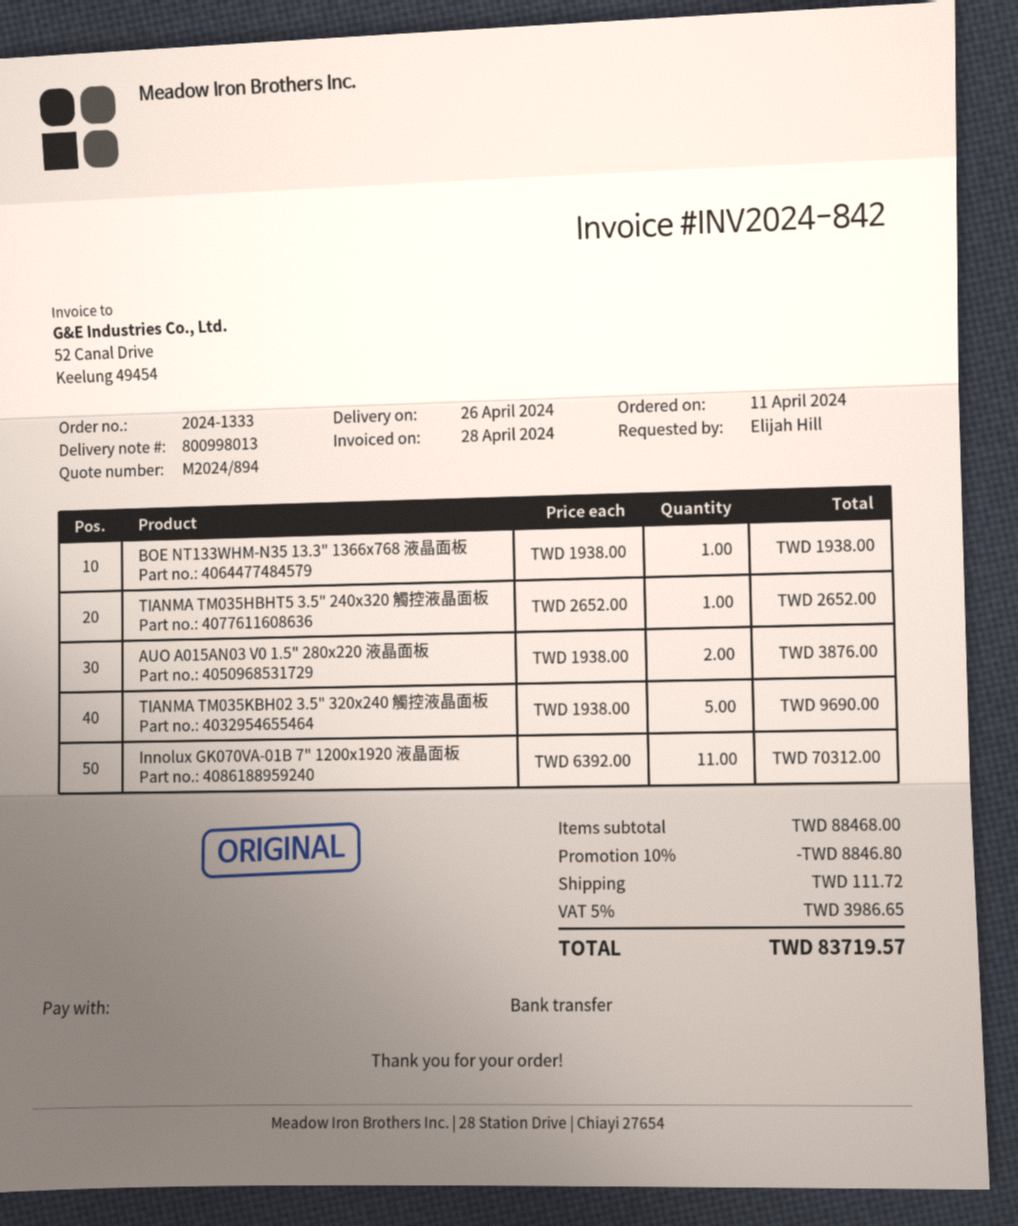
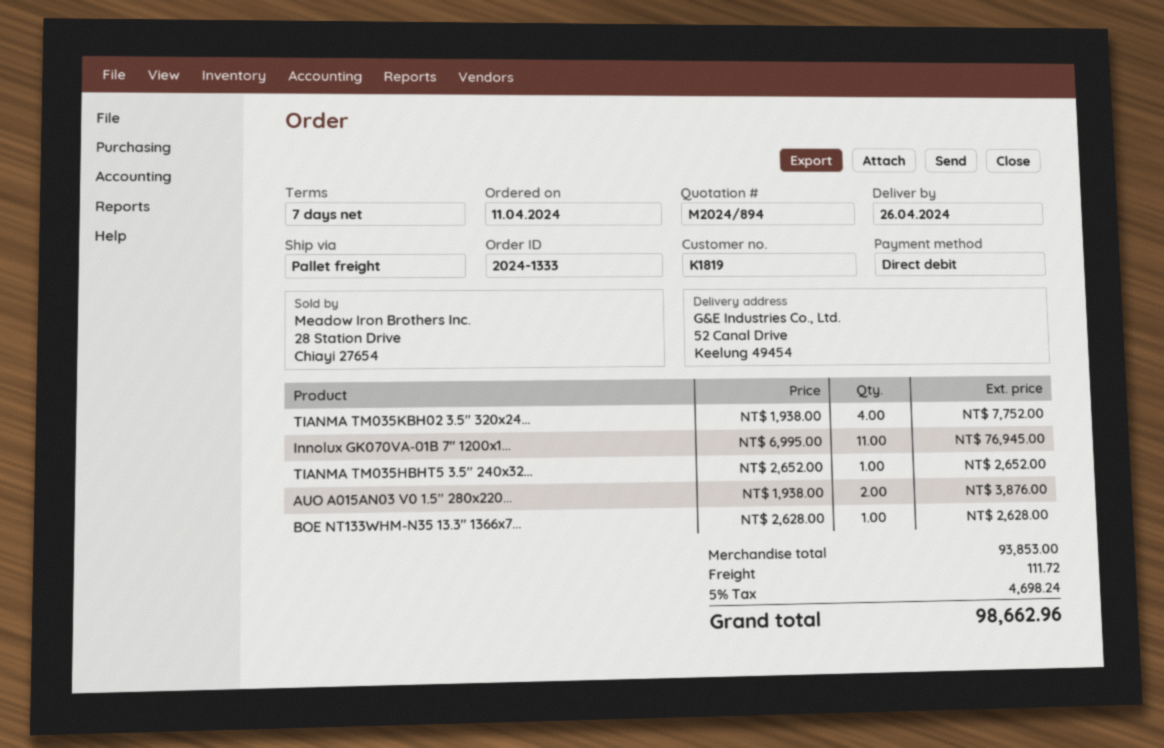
payment method: bank transfer -> direct debit
BOE NT133WHM-N35 13.3" 1366x768 液晶面板: 1 x 1938.00 = 1938.00 -> 1 x 2628.00 = 2628.00
TIANMA TM035KBH02 3.5" 320x240 觸控液晶面板: 5 x 1938.00 = 9690.00 -> 4 x 1938.00 = 7752.00
Innolux GK070VA-01B 7" 1200x1920 液晶面板: 11 x 6392.00 = 70312.00 -> 11 x 6995.00 = 76945.00
subtotal: 88468.00 -> 93853.00
discount: 10% = 8846.80 -> none
tax: 5% = 3986.65 -> 5% = 4698.24
total: 83719.57 -> 98662.96

